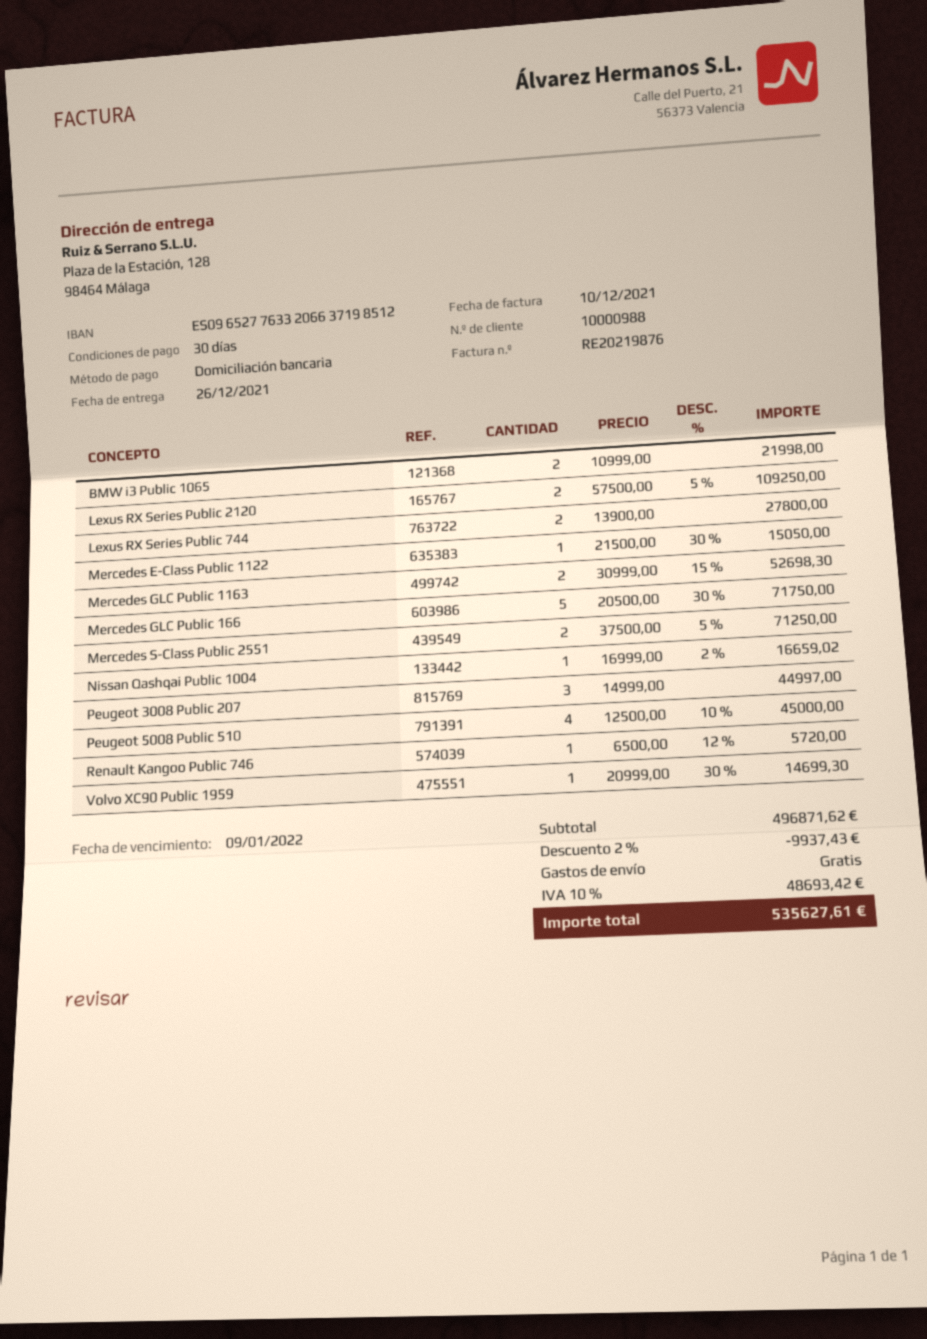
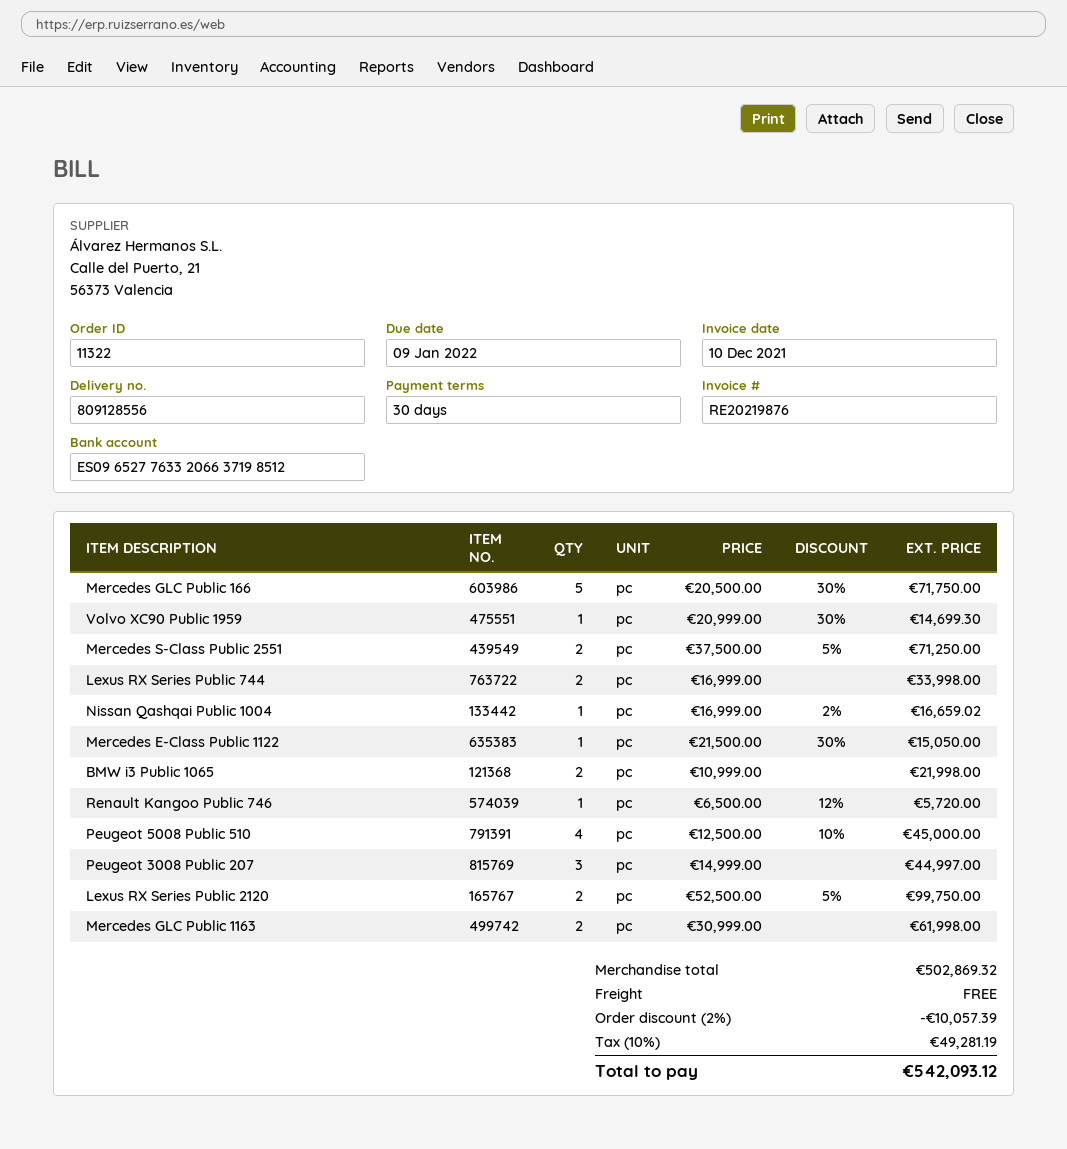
Lexus RX Series Public 2120: 2 x 57500.00 - 5% = 109250.00 -> 2 x 52500.00 - 5% = 99750.00
Lexus RX Series Public 744: 2 x 13900.00 = 27800.00 -> 2 x 16999.00 = 33998.00
Mercedes GLC Public 1163: 2 x 30999.00 - 15% = 52698.30 -> 2 x 30999.00 = 61998.00
subtotal: 496871.62 -> 502869.32
discount: 2% = 9937.43 -> 2% = 10057.39
tax: 10% = 48693.42 -> 10% = 49281.19
total: 535627.61 -> 542093.12

